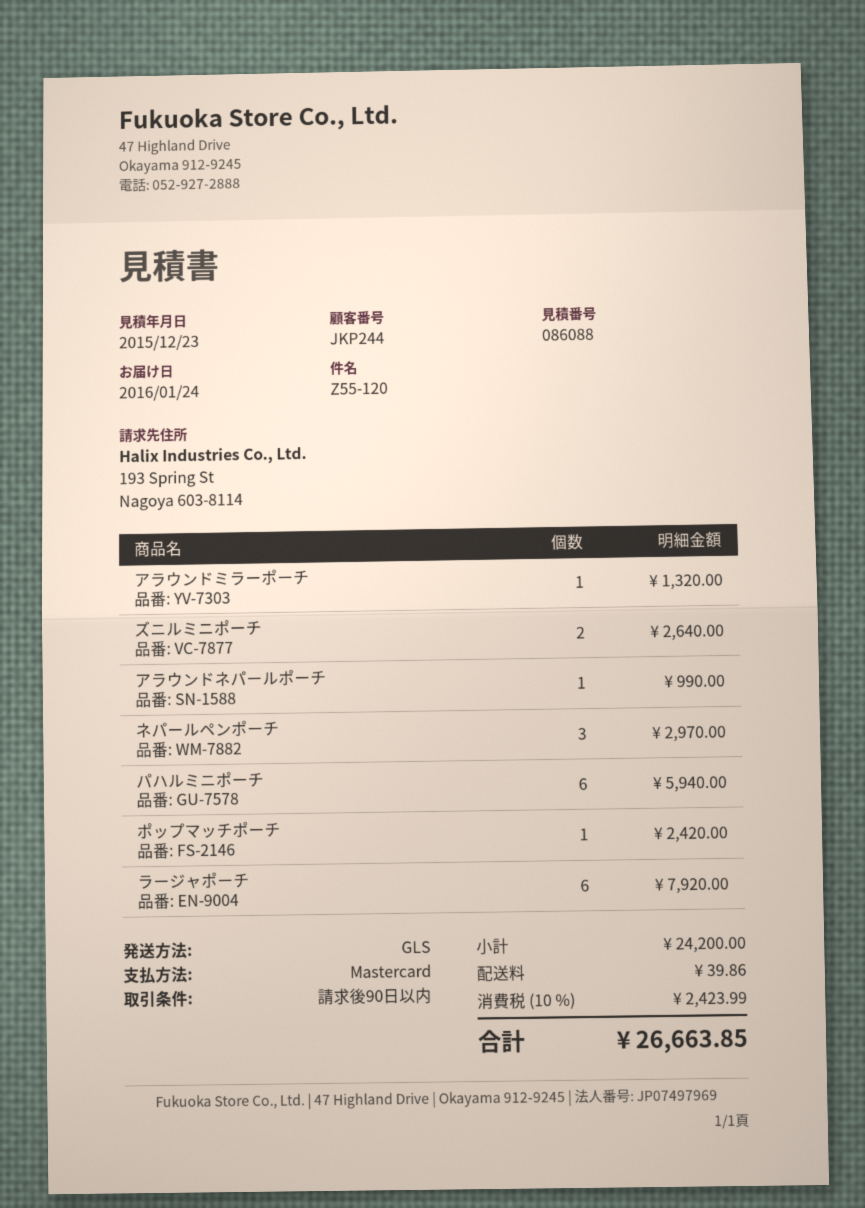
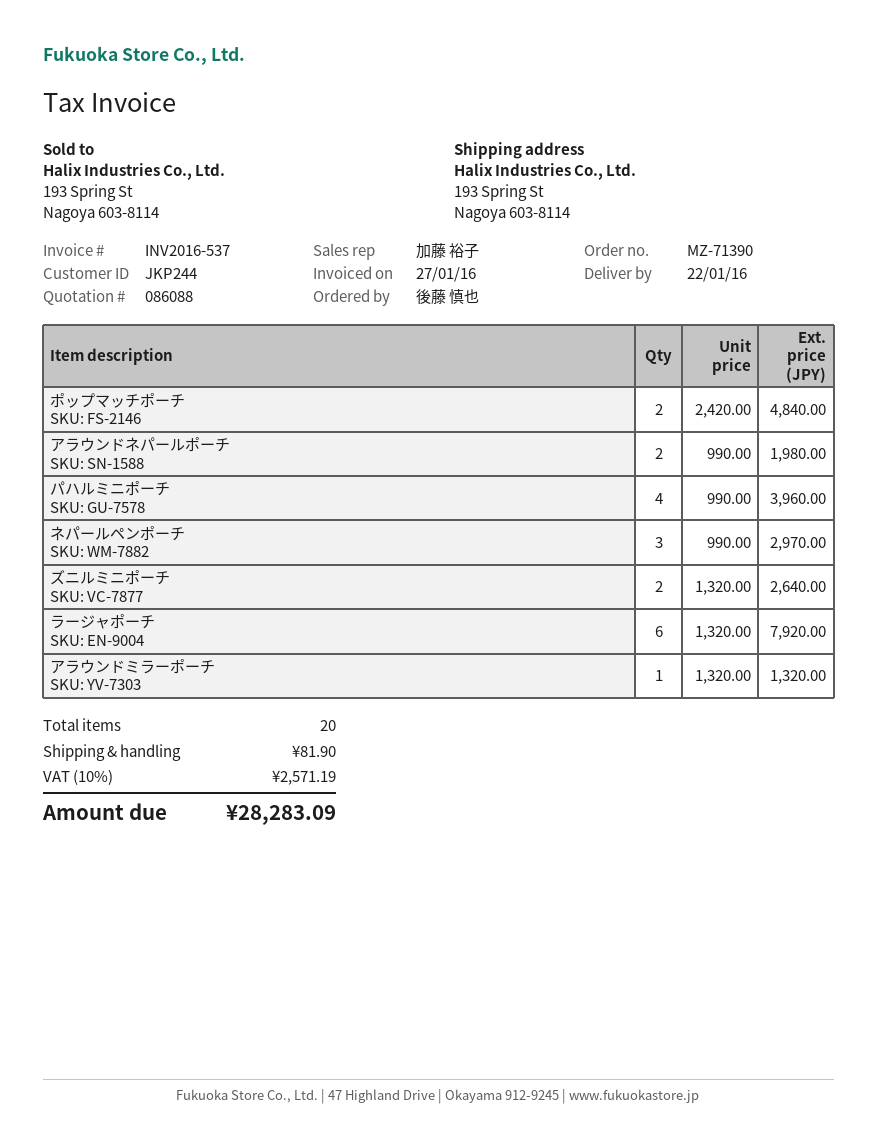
delivery date: 2016-01-24 -> 2016-01-22
アラウンドネパールポーチ: 1 for 990.00 -> 2 for 1980.00
パハルミニポーチ: 6 for 5940.00 -> 4 for 3960.00
ポップマッチポーチ: 1 for 2420.00 -> 2 for 4840.00
shipping: 39.86 -> 81.90
tax: 10% = 2423.99 -> 10% = 2571.19
total: 26663.85 -> 28283.09

